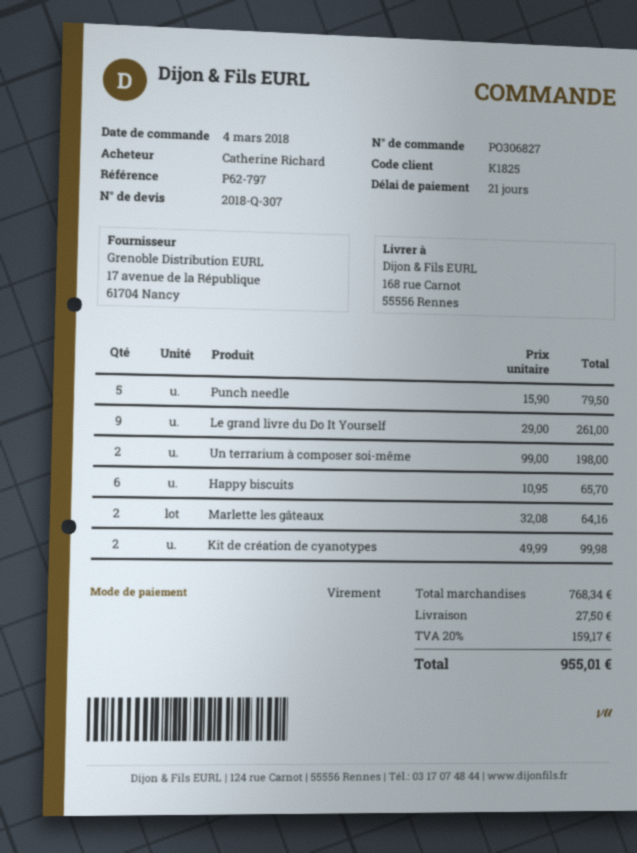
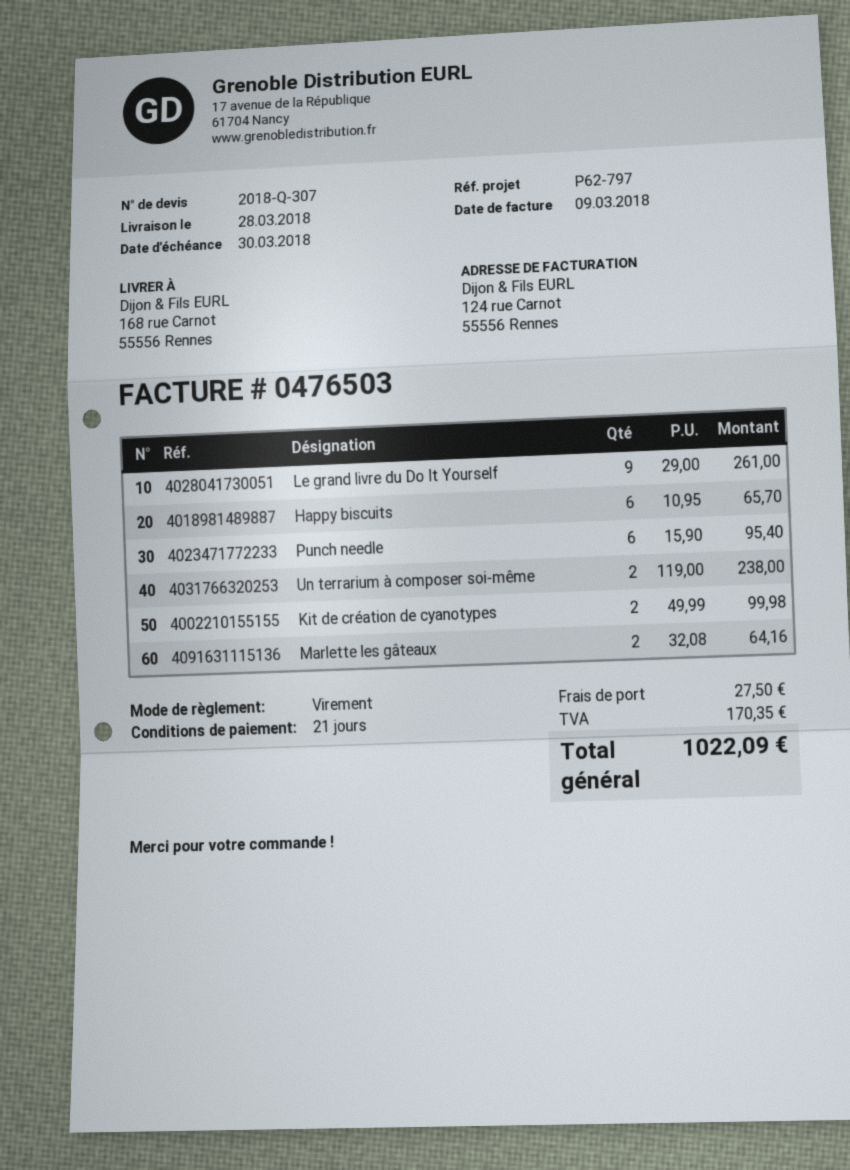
Punch needle: 5 x 15.90 = 79.50 -> 6 x 15.90 = 95.40
Un terrarium à composer soi-même: 2 x 99.00 = 198.00 -> 2 x 119.00 = 238.00
tax: 159.17 -> 170.35
total: 955.01 -> 1022.09

